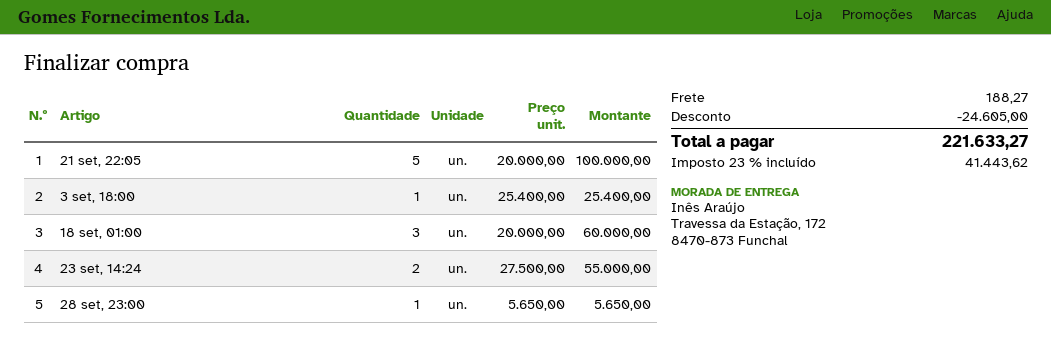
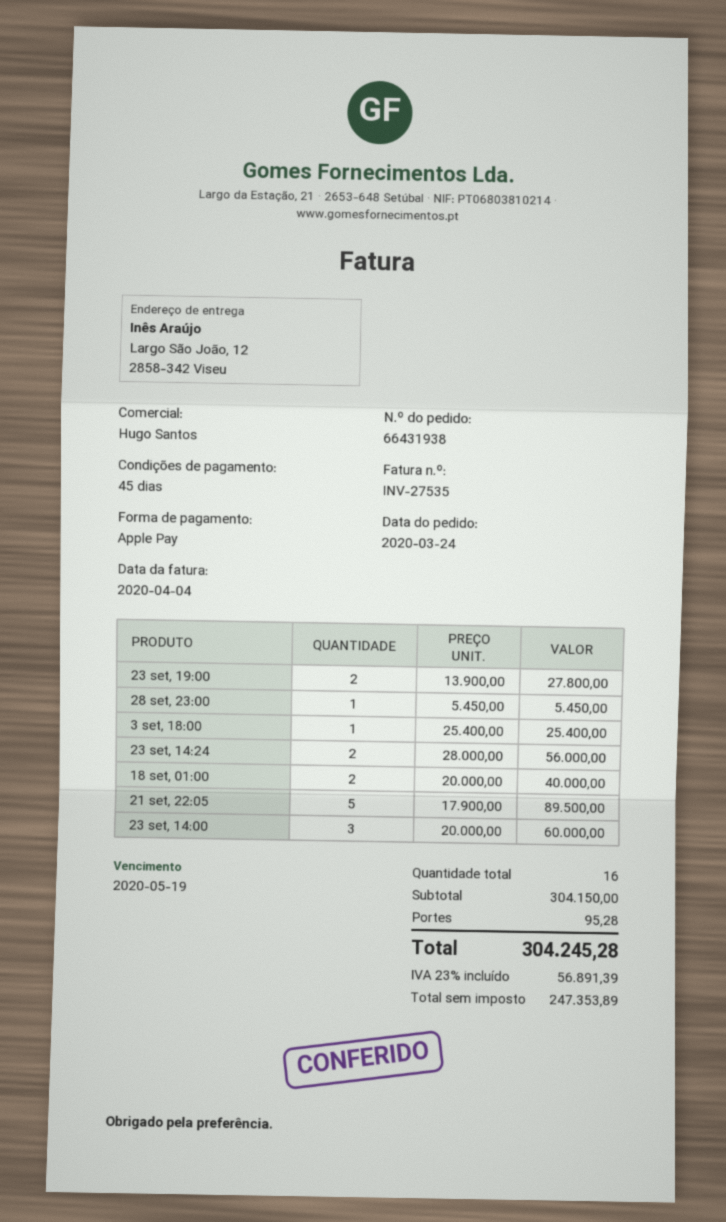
ship to: Travessa da Estação, 172, 8470-873 Funchal -> Largo São João, 12, 2858-342 Viseu
21 set, 22:05: 5 x 20000.00 = 100000.00 -> 5 x 17900.00 = 89500.00
18 set, 01:00: 3 x 20000.00 = 60000.00 -> 2 x 20000.00 = 40000.00
23 set, 14:24: 2 x 27500.00 = 55000.00 -> 2 x 28000.00 = 56000.00
28 set, 23:00: 1 x 5650.00 = 5650.00 -> 1 x 5450.00 = 5450.00
23 set, 19:00: none -> 2 x 13900.00 = 27800.00
23 set, 14:00: none -> 3 x 20000.00 = 60000.00
discount: 24605.00 -> none
shipping: 188.27 -> 95.28
tax: 23% = 41443.62 -> 23% = 56891.39
total: 221633.27 -> 304245.28

